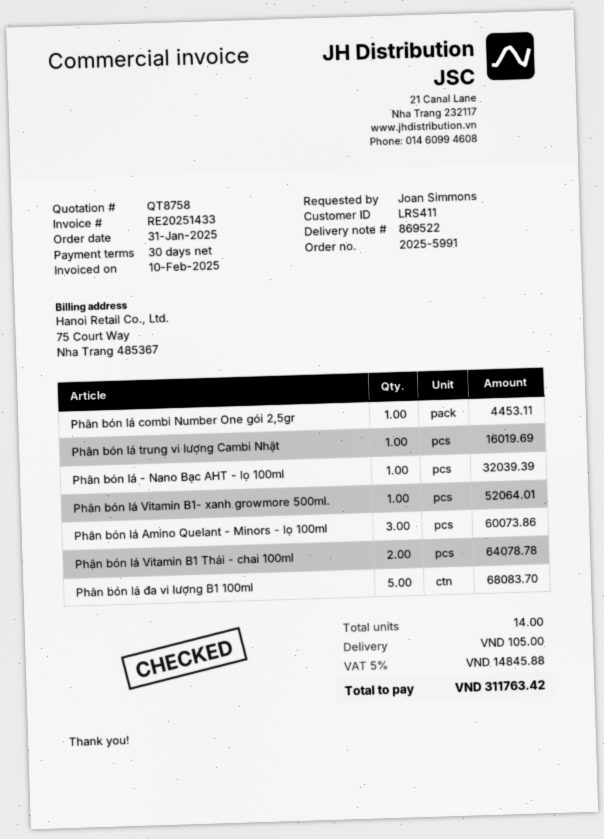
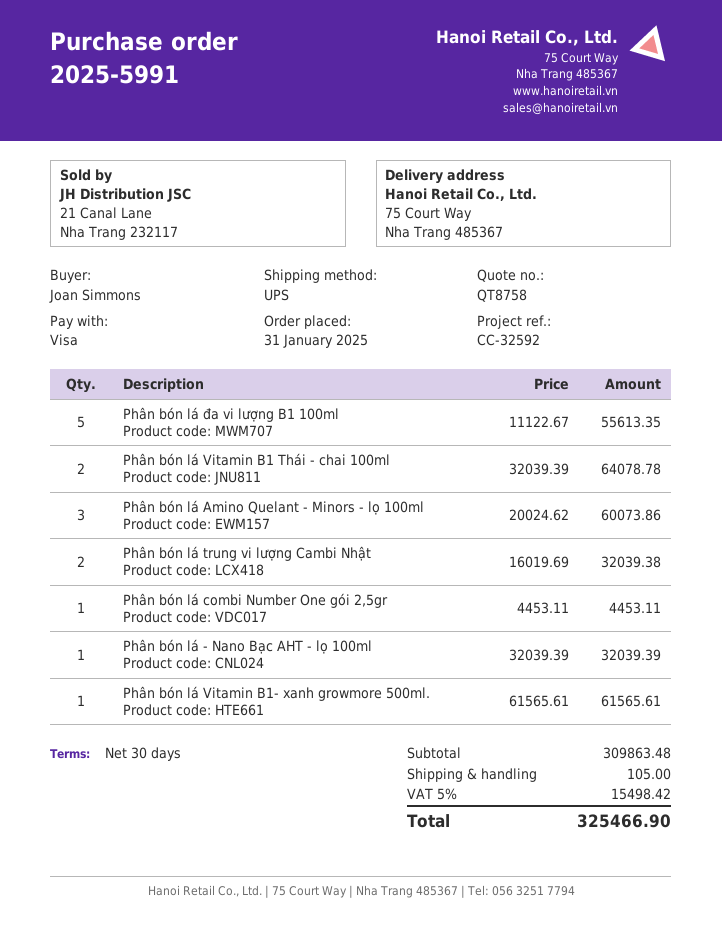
Phân bón lá trung vi lượng Cambi Nhật: 1 for 16019.69 -> 2 for 32039.38
Phân bón lá Vitamin B1- xanh growmore 500ml.: 1 for 52064.01 -> 1 for 61565.61
Phân bón lá đa vi lượng B1 100ml: 5 for 68083.70 -> 5 for 55613.35
tax: 5% = 14845.88 -> 5% = 15498.42
total: 311763.42 -> 325466.90

